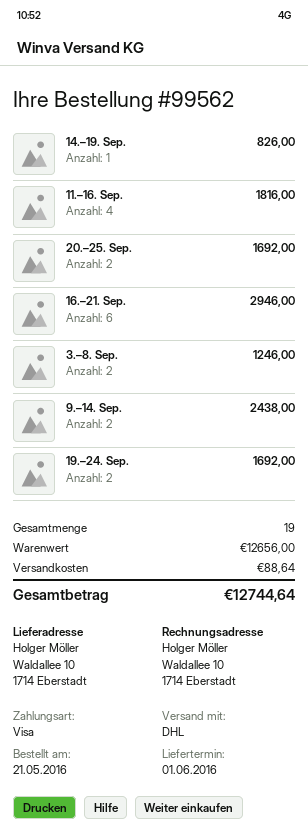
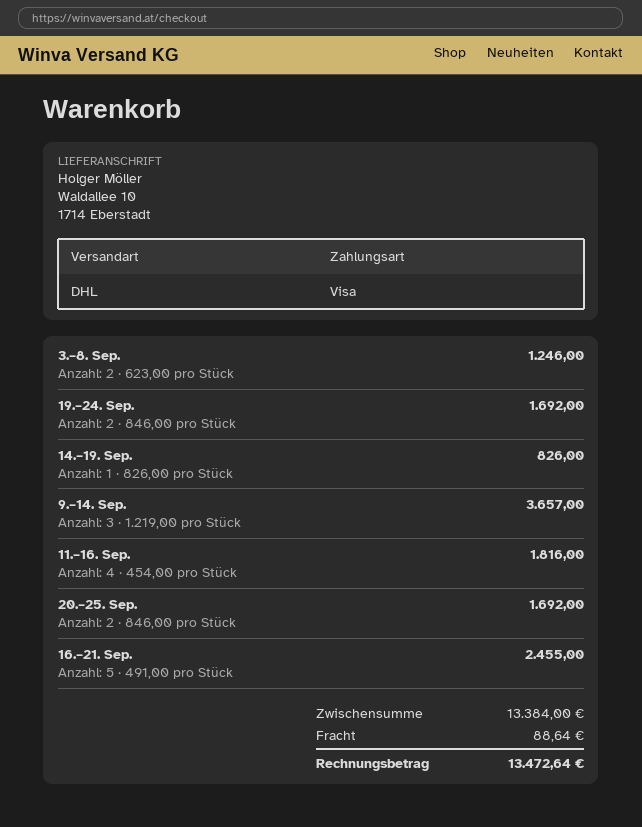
16.–21. Sep.: 6 for 2946.00 -> 5 for 2455.00
9.–14. Sep.: 2 for 2438.00 -> 3 for 3657.00
subtotal: 12656.00 -> 13384.00
total: 12744.64 -> 13472.64

